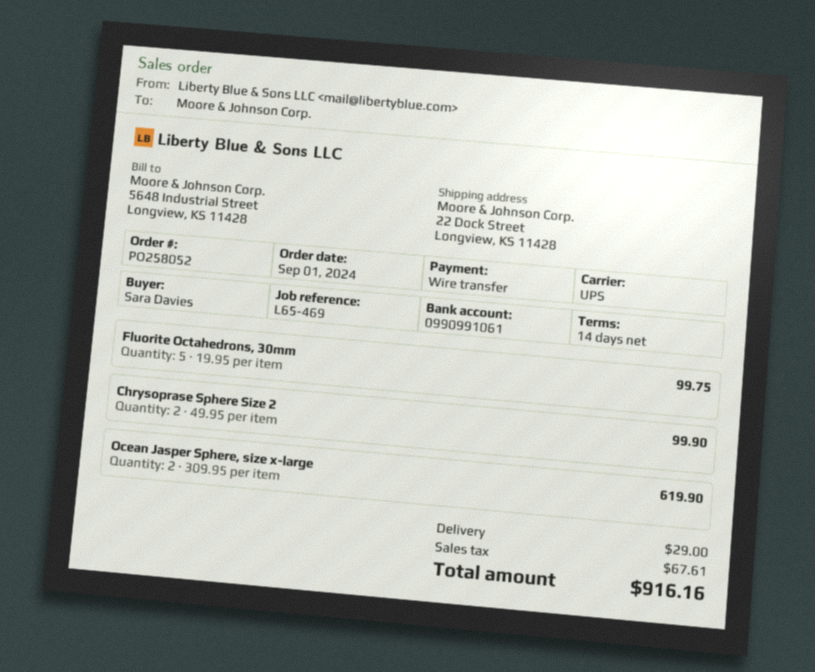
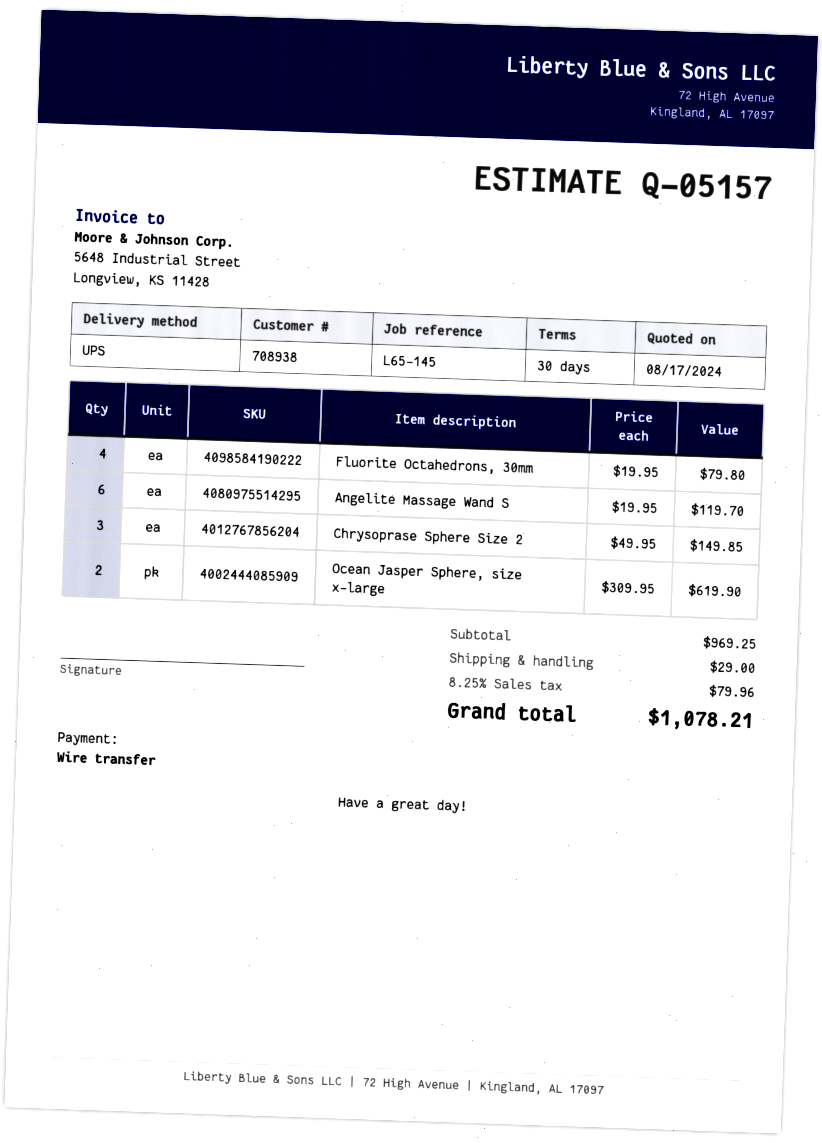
payment terms: 14 days -> 30 days
reference: L65-469 -> L65-145
Fluorite Octahedrons, 30mm: 5 x 19.95 = 99.75 -> 4 x 19.95 = 79.80
Chrysoprase Sphere Size 2: 2 x 49.95 = 99.90 -> 3 x 49.95 = 149.85
Angelite Massage Wand S: none -> 6 x 19.95 = 119.70
tax: 67.61 -> 79.96
total: 916.16 -> 1078.21

